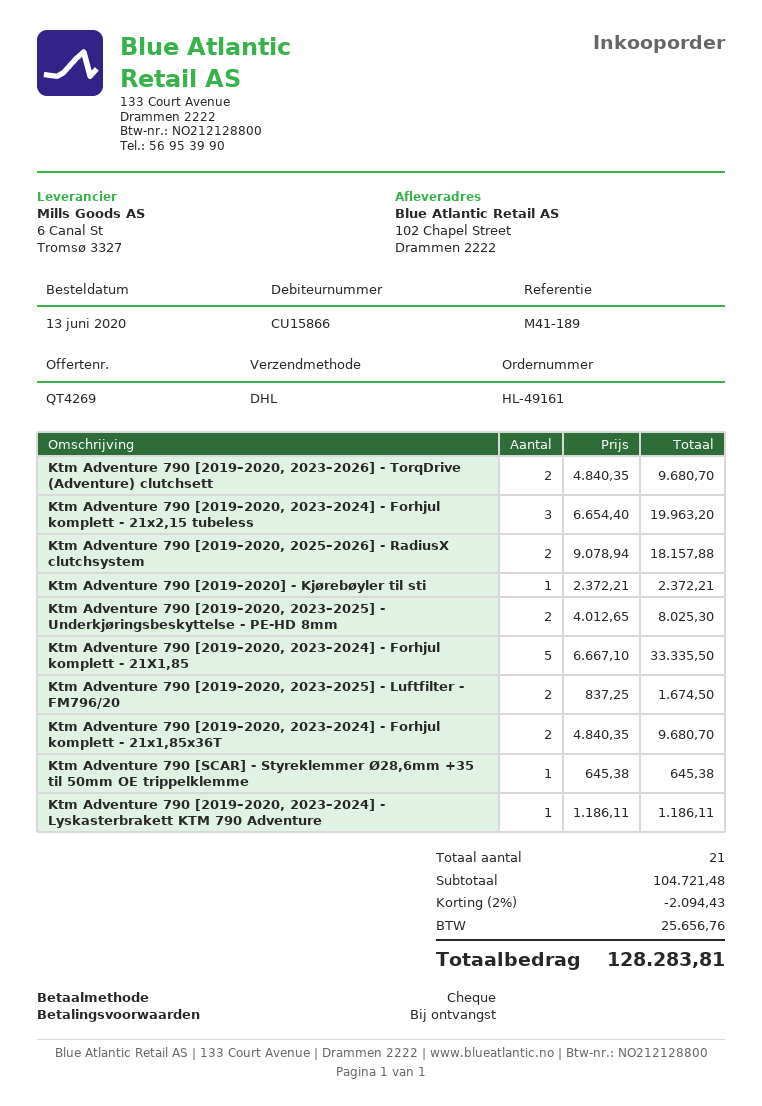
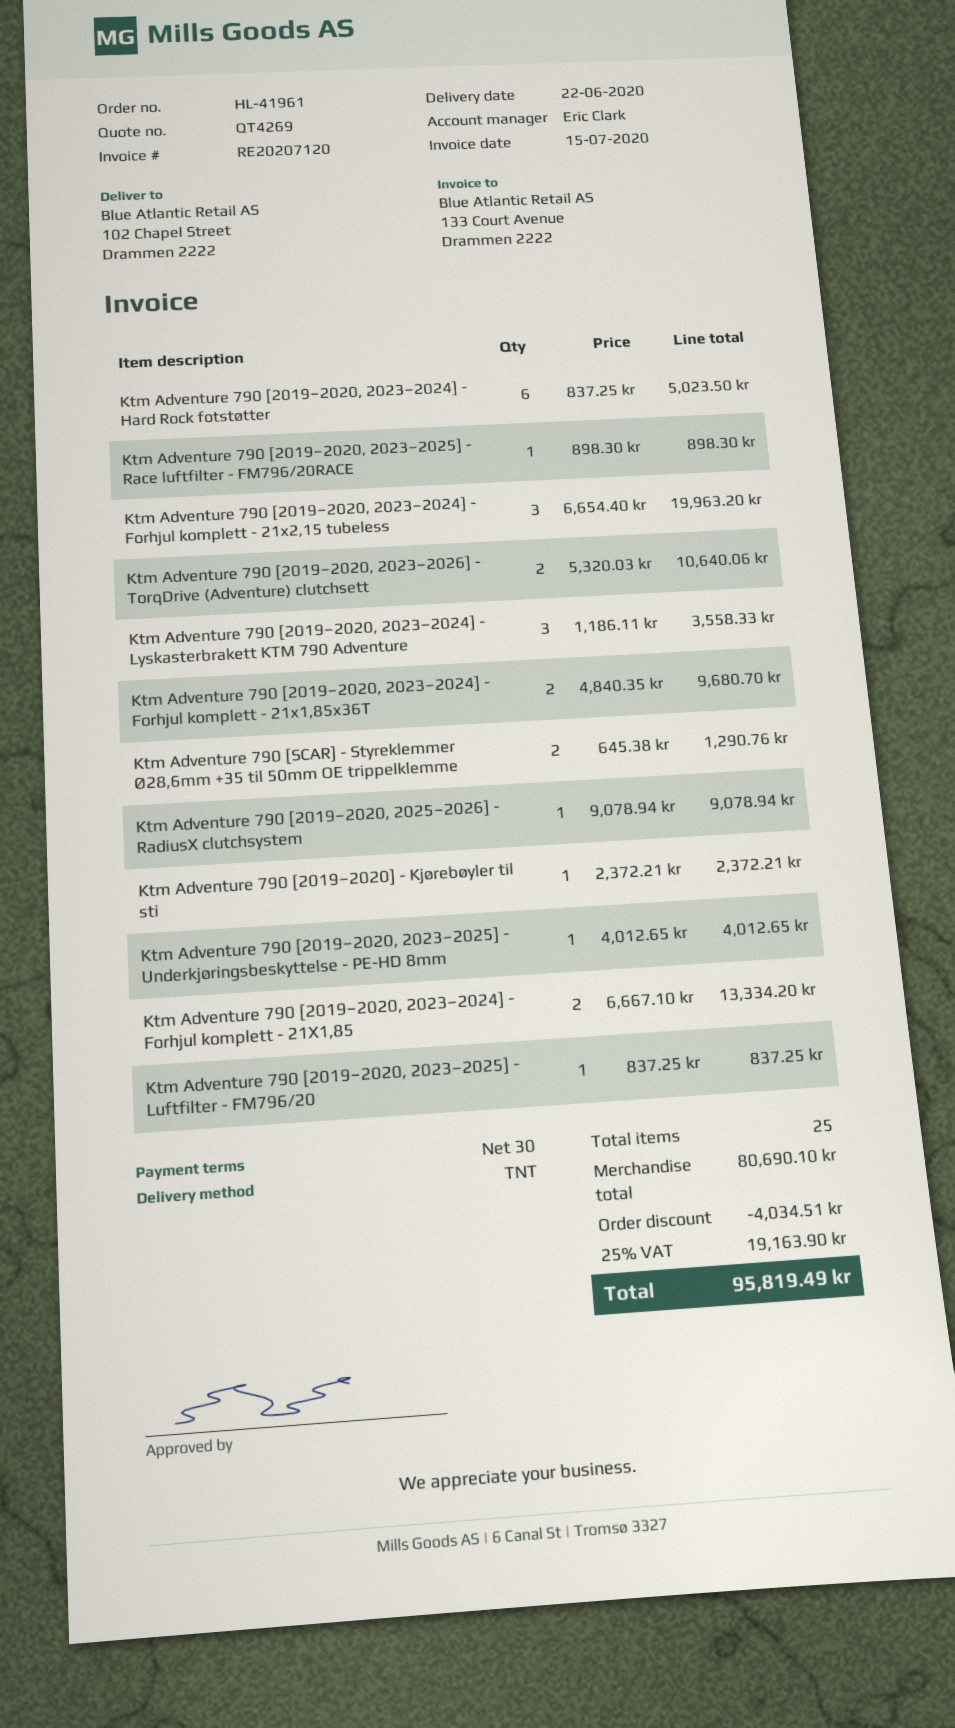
order number: HL-49161 -> HL-41961
payment terms: on receipt -> 30 days
shipping method: DHL -> TNT
Ktm Adventure 790 [2019–2020, 2023–2026] - TorqDrive (Adventure) clutchsett: 2 x 4840.35 = 9680.70 -> 2 x 5320.03 = 10640.06
Ktm Adventure 790 [2019–2020, 2025–2026] - RadiusX clutchsystem: 2 x 9078.94 = 18157.88 -> 1 x 9078.94 = 9078.94
Ktm Adventure 790 [2019–2020, 2023–2025] - Underkjøringsbeskyttelse - PE-HD 8mm: 2 x 4012.65 = 8025.30 -> 1 x 4012.65 = 4012.65
Ktm Adventure 790 [2019–2020, 2023–2024] - Forhjul komplett - 21X1,85: 5 x 6667.10 = 33335.50 -> 2 x 6667.10 = 13334.20
Ktm Adventure 790 [2019–2020, 2023–2025] - Luftfilter - FM796/20: 2 x 837.25 = 1674.50 -> 1 x 837.25 = 837.25
Ktm Adventure 790 [SCAR] - Styreklemmer Ø28,6mm +35 til 50mm OE trippelklemme: 1 x 645.38 = 645.38 -> 2 x 645.38 = 1290.76
Ktm Adventure 790 [2019–2020, 2023–2024] - Lyskasterbrakett KTM 790 Adventure: 1 x 1186.11 = 1186.11 -> 3 x 1186.11 = 3558.33
Ktm Adventure 790 [2019–2020, 2023–2024] - Hard Rock fotstøtter: none -> 6 x 837.25 = 5023.50
Ktm Adventure 790 [2019–2020, 2023–2025] - Race luftfilter - FM796/20RACE: none -> 1 x 898.30 = 898.30
total quantity: 21 -> 25
subtotal: 104721.48 -> 80690.10
discount: 2094.43 -> 4034.51
tax: 25656.76 -> 19163.90
total: 128283.81 -> 95819.49

